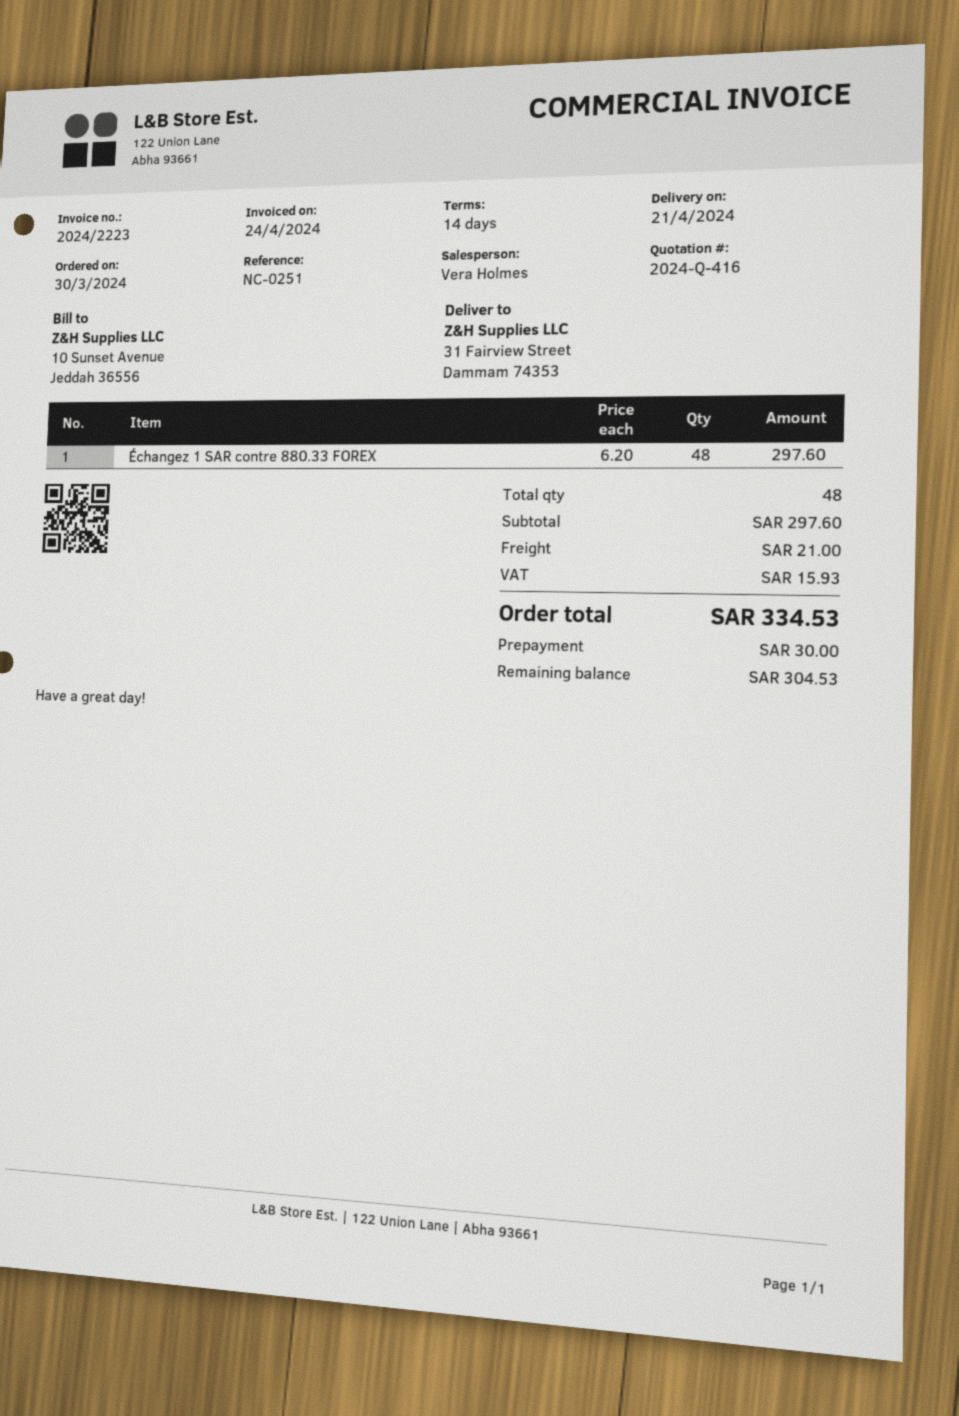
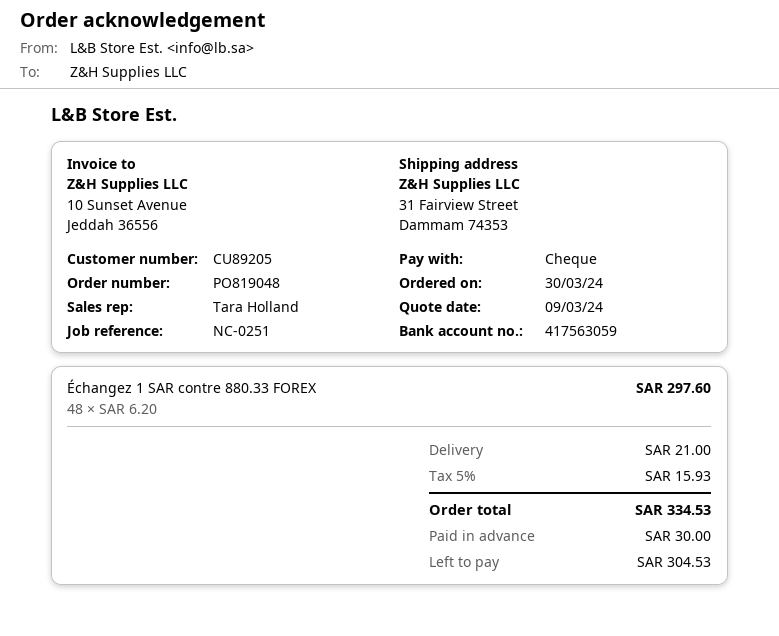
sales rep: Vera Holmes -> Tara Holland

